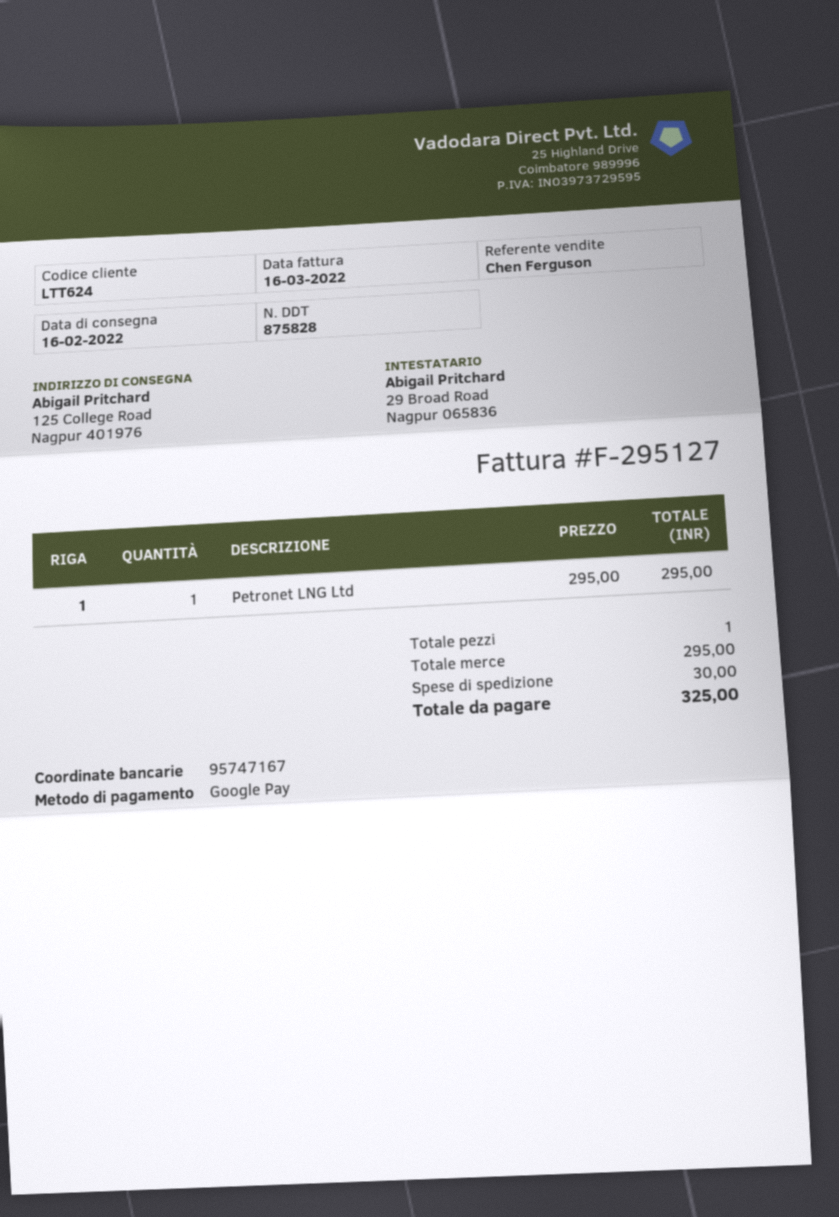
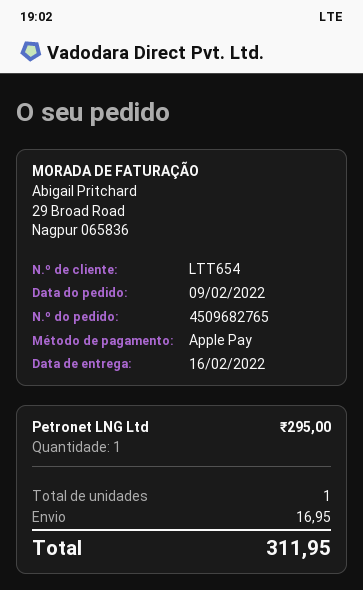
customer number: LTT624 -> LTT654
payment method: Google Pay -> Apple Pay
shipping: 30.00 -> 16.95
total: 325.00 -> 311.95

